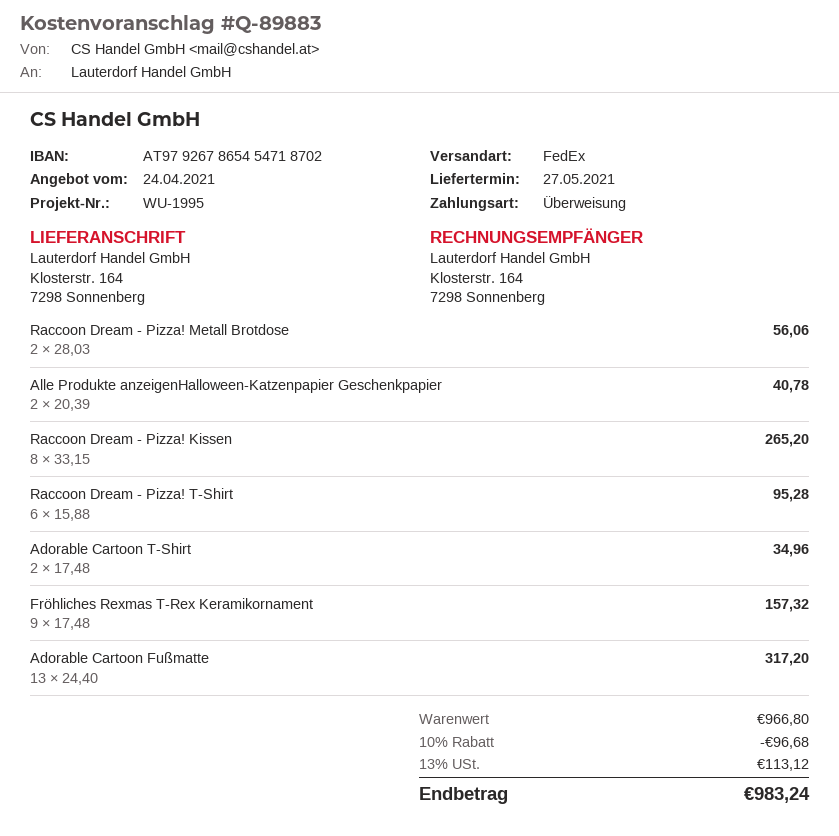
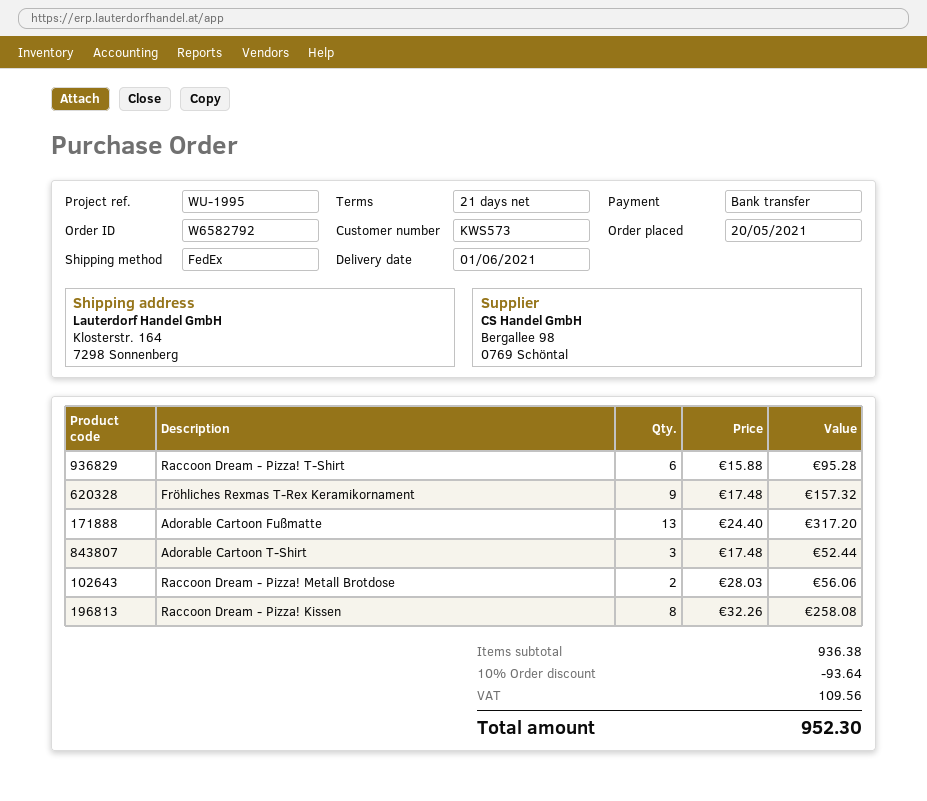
delivery date: 2021-05-27 -> 2021-06-01
Alle Produkte anzeigenHalloween-Katzenpapier Geschenkpapier: 2 x 20.39 = 40.78 -> none
Raccoon Dream - Pizza! Kissen: 8 x 33.15 = 265.20 -> 8 x 32.26 = 258.08
Adorable Cartoon T-Shirt: 2 x 17.48 = 34.96 -> 3 x 17.48 = 52.44
subtotal: 966.80 -> 936.38
discount: 10% = 96.68 -> 10% = 93.64
tax: 113.12 -> 109.56
total: 983.24 -> 952.30

